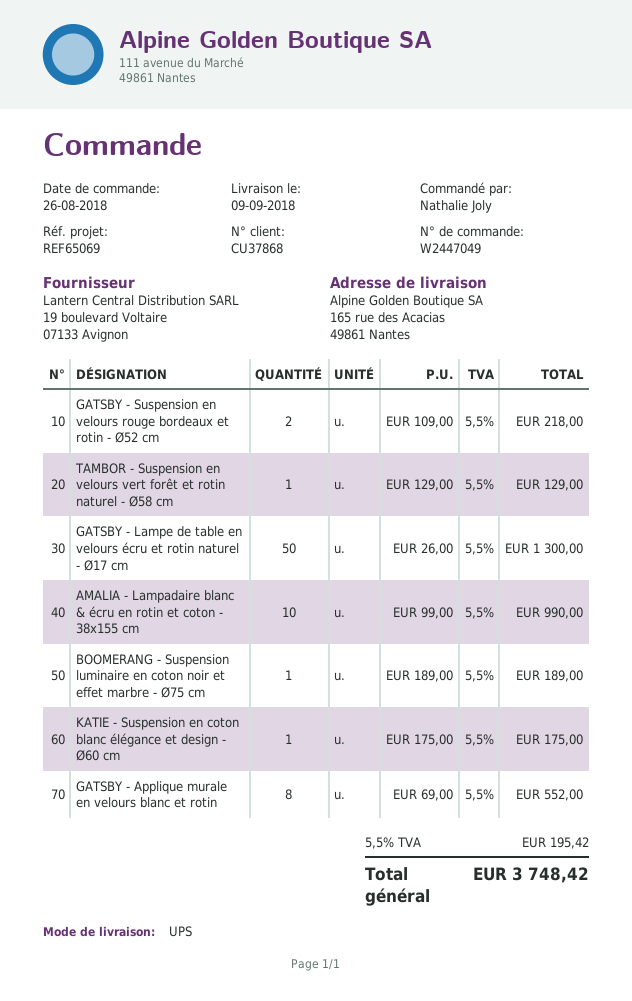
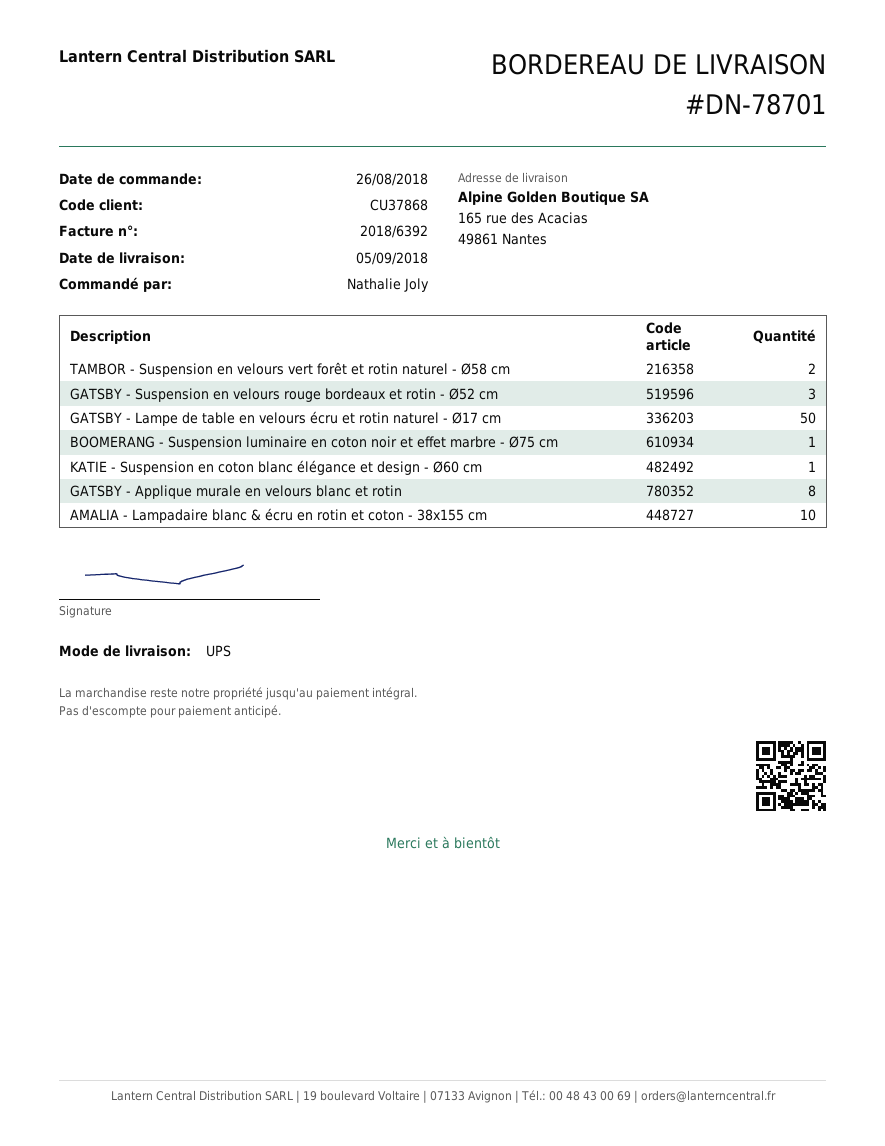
delivery date: 2018-09-09 -> 2018-09-05
GATSBY - Suspension en velours rouge bordeaux et rotin - Ø52 cm: 2 -> 3
TAMBOR - Suspension en velours vert forêt et rotin naturel - Ø58 cm: 1 -> 2

